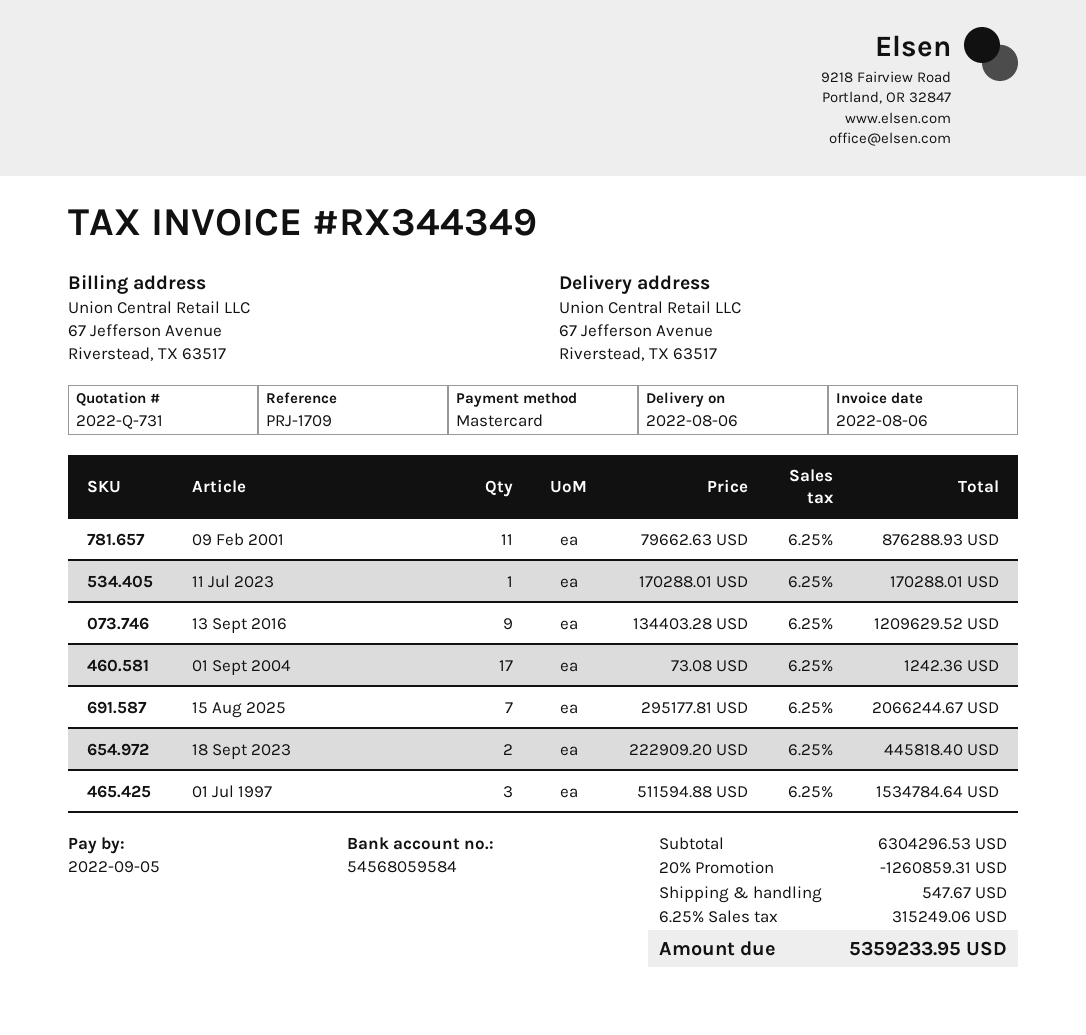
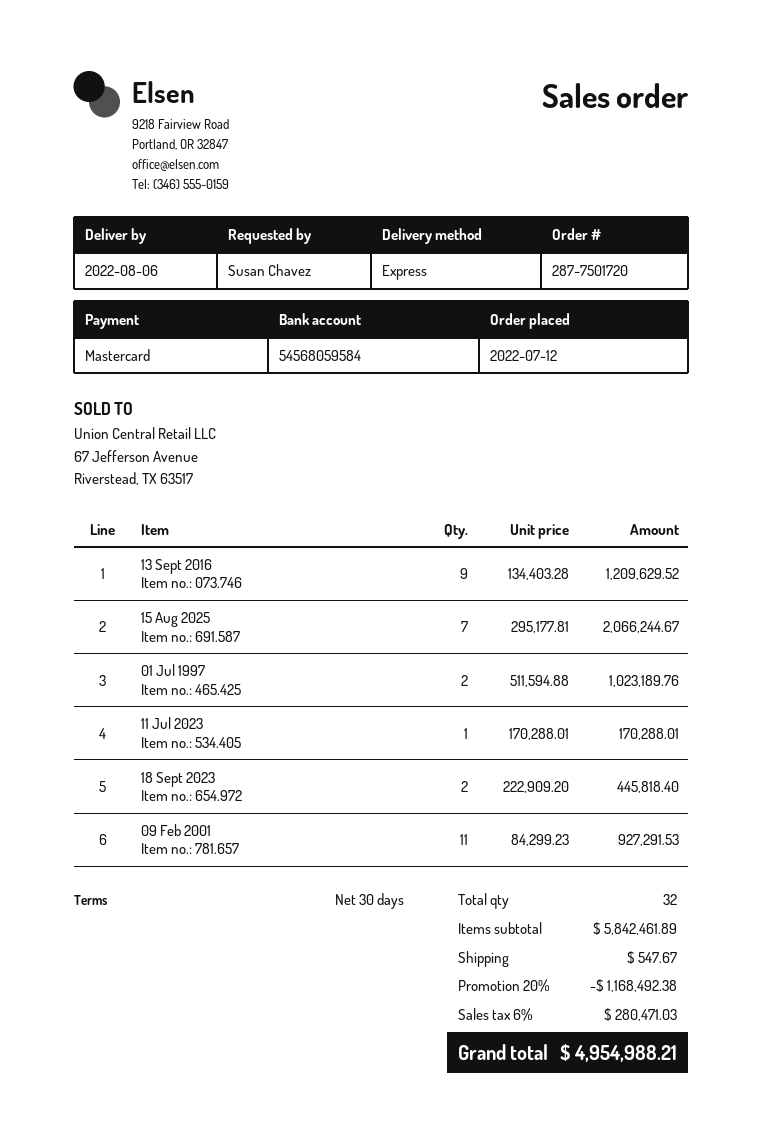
09 Feb 2001: 11 x 79662.63 = 876288.93 -> 11 x 84299.23 = 927291.53
01 Sept 2004: 17 x 73.08 = 1242.36 -> none
01 Jul 1997: 3 x 511594.88 = 1534784.64 -> 2 x 511594.88 = 1023189.76
subtotal: 6304296.53 -> 5842461.89
discount: 20% = 1260859.31 -> 20% = 1168492.38
tax: 6.25% = 315249.06 -> 6% = 280471.03
total: 5359233.95 -> 4954988.21

